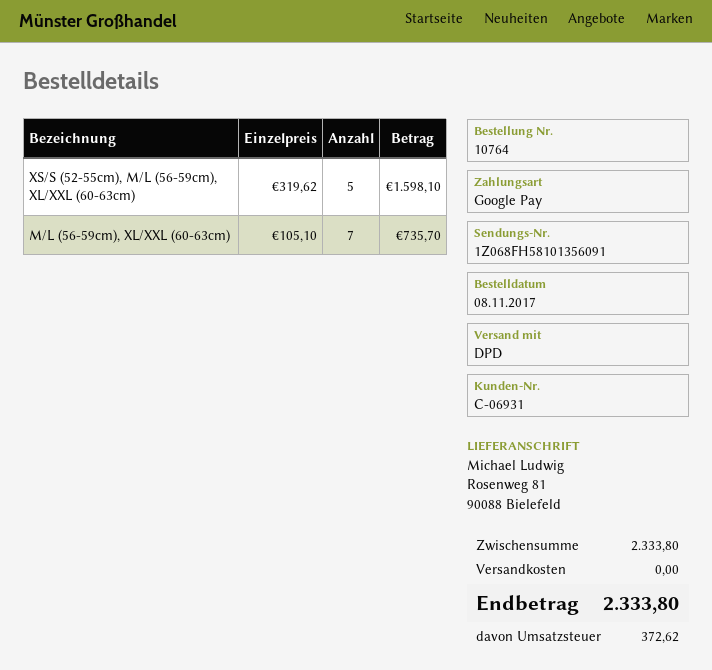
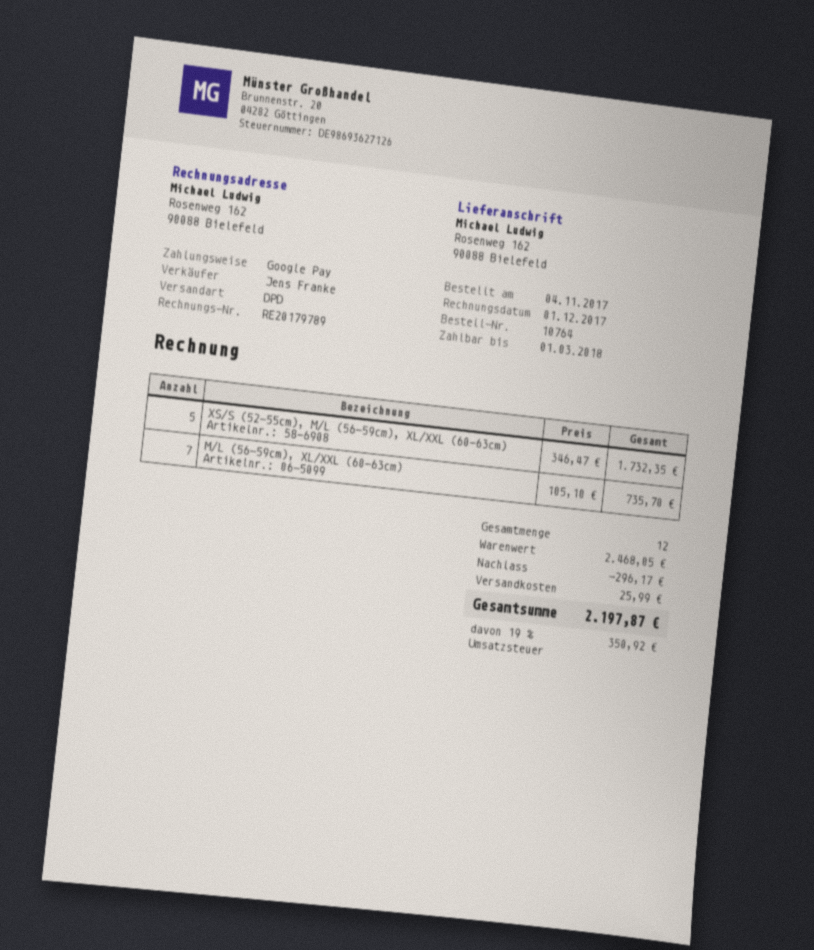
order date: 2017-11-08 -> 2017-11-04
ship to: Rosenweg 81, 90088 Bielefeld -> Rosenweg 162, 90088 Bielefeld
XS/S (52-55cm), M/L (56-59cm), XL/XXL (60-63cm): 5 x 319.62 = 1598.10 -> 5 x 346.47 = 1732.35
subtotal: 2333.80 -> 2468.05
discount: none -> 296.17
shipping: 0.00 -> 25.99
tax: 372.62 -> 350.92
total: 2333.80 -> 2197.87

